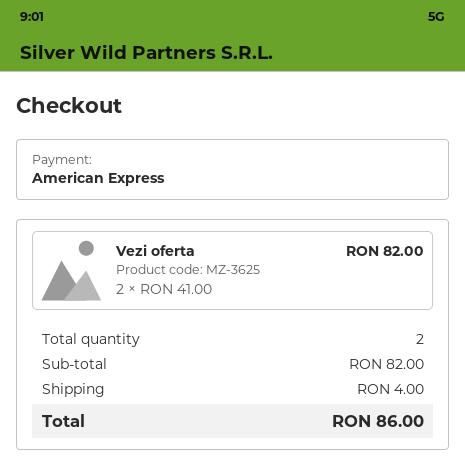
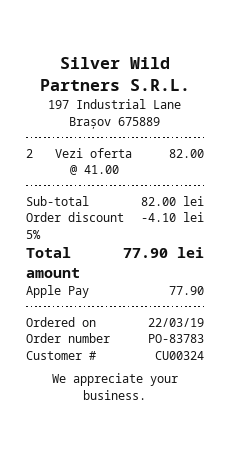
payment method: American Express -> Apple Pay
discount: none -> 5% = 4.10
shipping: 4.00 -> none
total: 86.00 -> 77.90

